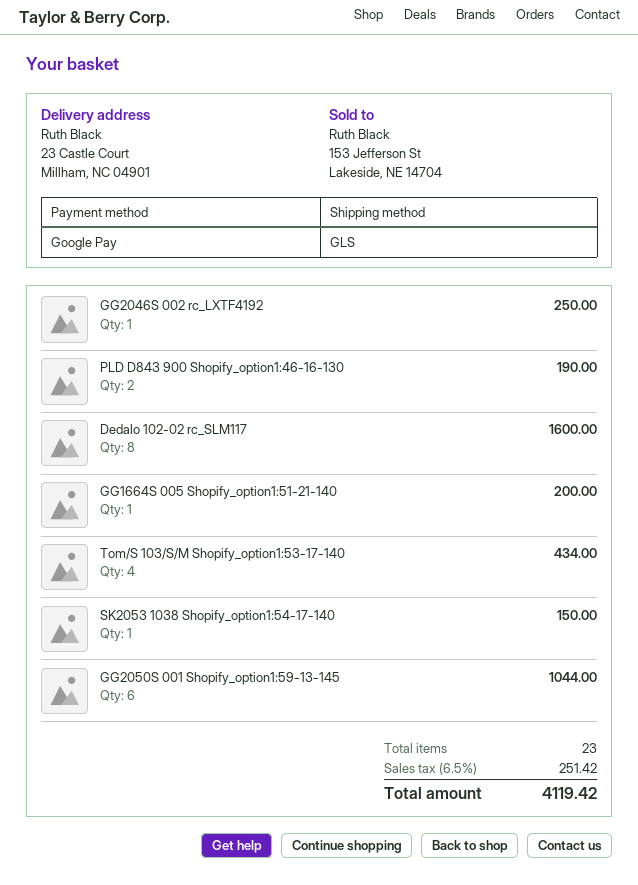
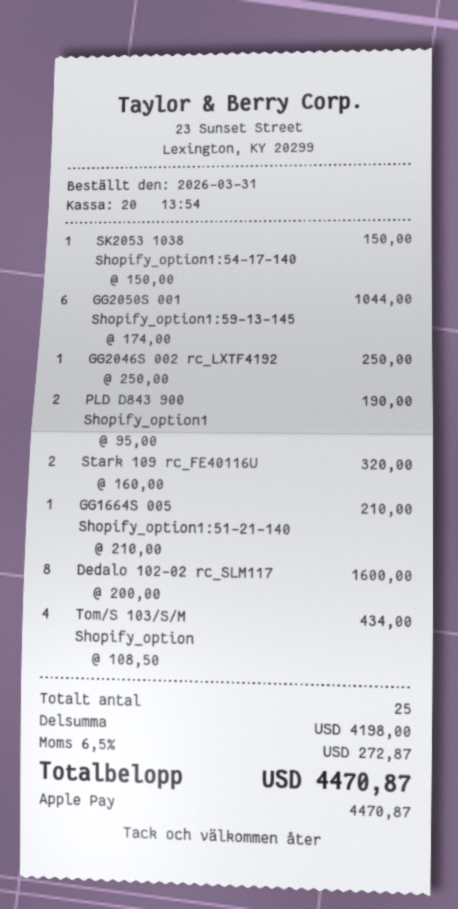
payment method: Google Pay -> Apple Pay
GG1664S 005 Shopify_option1:51-21-140: 1 for 200.00 -> 1 for 210.00
Stark 109 rc_FE40116U: none -> 2 for 320.00
total quantity: 23 -> 25
tax: 6.5% = 251.42 -> 6.5% = 272.87
total: 4119.42 -> 4470.87

